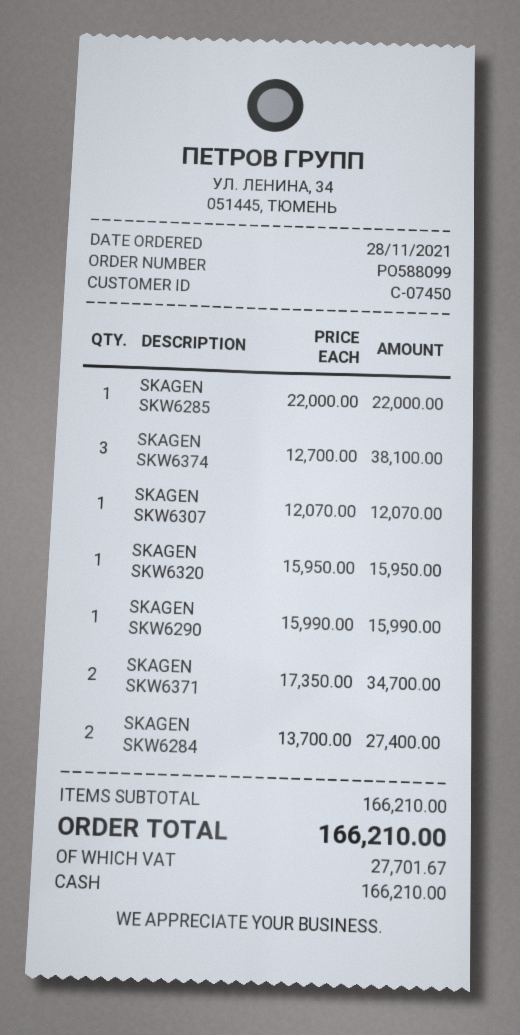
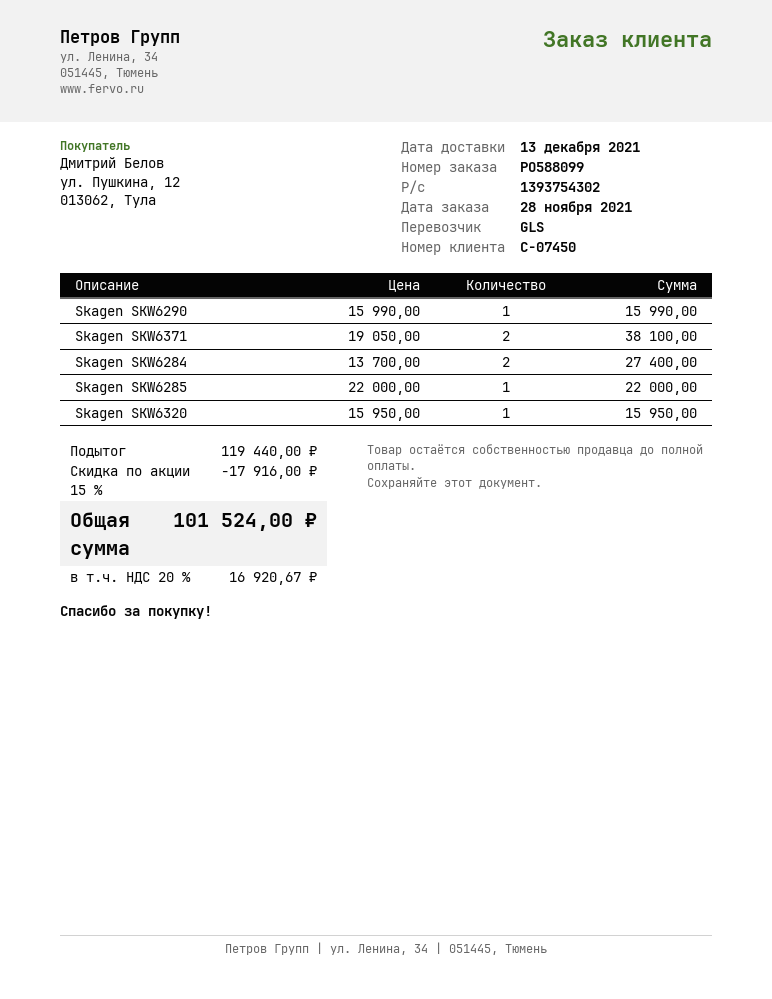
SKAGEN SKW6374: 3 x 12700.00 = 38100.00 -> none
SKAGEN SKW6307: 1 x 12070.00 = 12070.00 -> none
SKAGEN SKW6371: 2 x 17350.00 = 34700.00 -> 2 x 19050.00 = 38100.00
subtotal: 166210.00 -> 119440.00
discount: none -> 15% = 17916.00
tax: 27701.67 -> 16920.67
total: 166210.00 -> 101524.00

